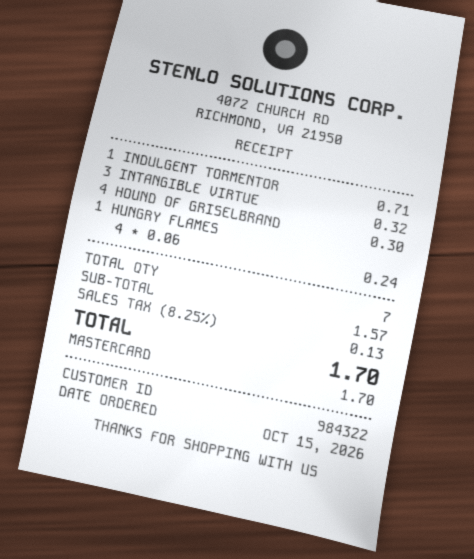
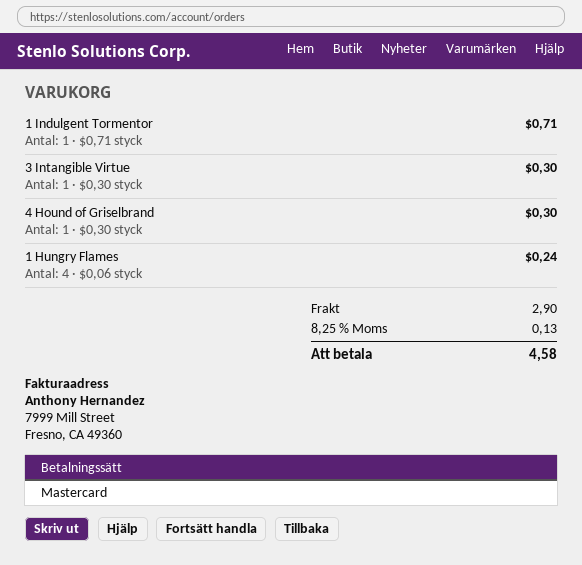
3 INTANGIBLE VIRTUE: 1 x 0.32 = 0.32 -> 1 x 0.30 = 0.30
shipping: none -> 2.90
total: 1.70 -> 4.58

